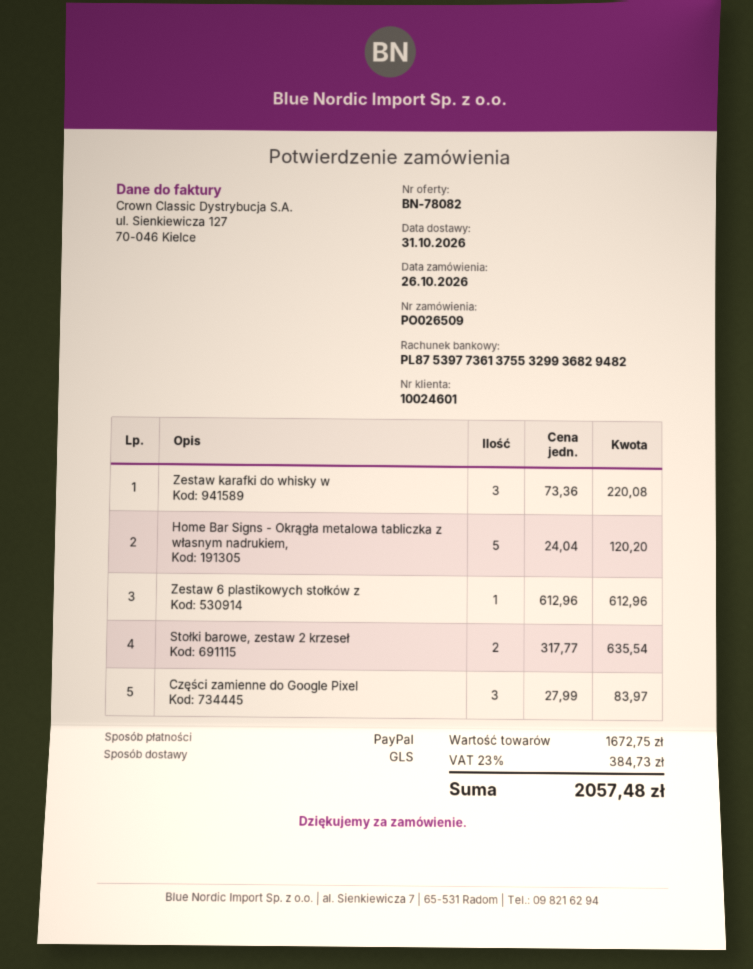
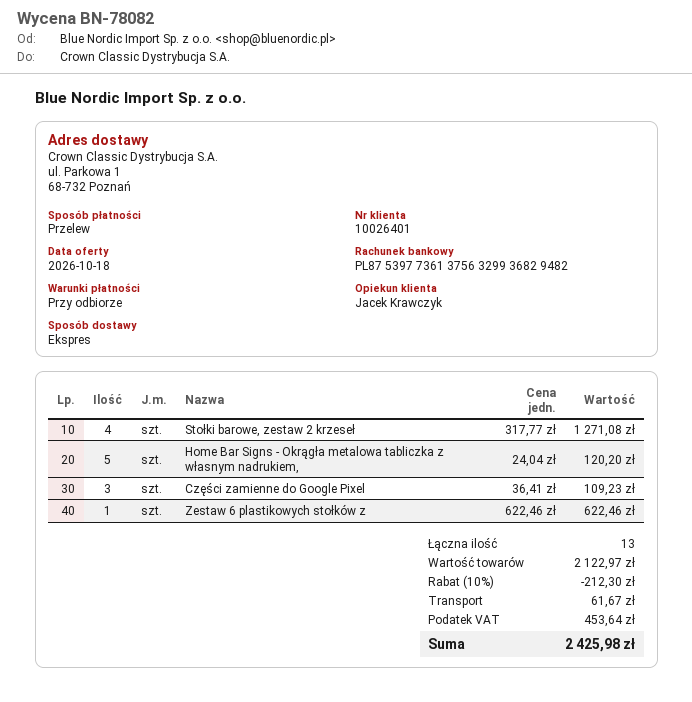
customer number: 10024601 -> 10026401
payment method: PayPal -> bank transfer
bank account: PL87539773613755329936829482 -> PL87539773613756329936829482
shipping method: GLS -> express
Zestaw karafki do whisky w: 3 x 73.36 = 220.08 -> none
Zestaw 6 plastikowych stołków z: 1 x 612.96 = 612.96 -> 1 x 622.46 = 622.46
Stołki barowe, zestaw 2 krzeseł: 2 x 317.77 = 635.54 -> 4 x 317.77 = 1271.08
Części zamienne do Google Pixel: 3 x 27.99 = 83.97 -> 3 x 36.41 = 109.23
subtotal: 1672.75 -> 2122.97
discount: none -> 10% = 212.30
shipping: none -> 61.67
tax: 384.73 -> 453.64
total: 2057.48 -> 2425.98

